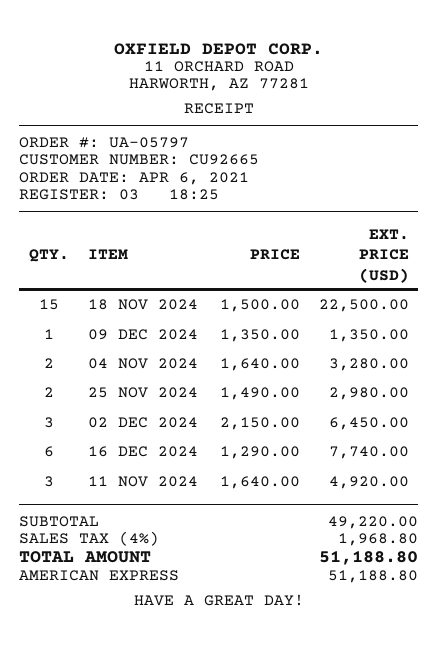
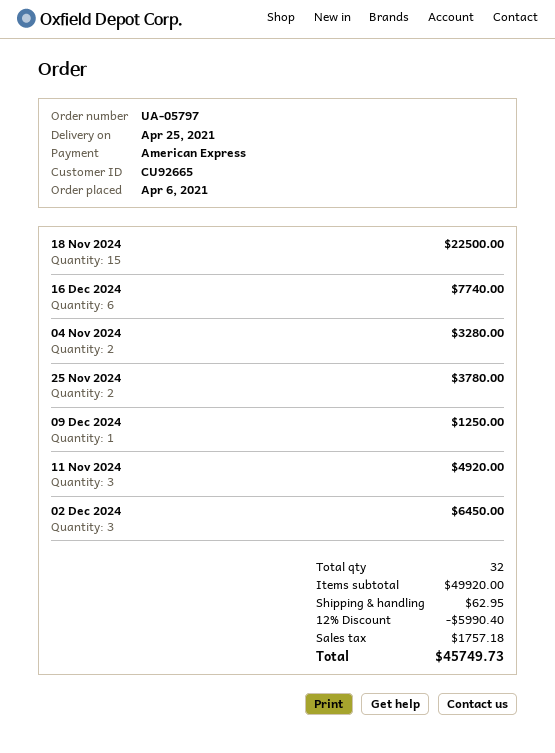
09 DEC 2024: 1 for 1350.00 -> 1 for 1250.00
25 NOV 2024: 2 for 2980.00 -> 2 for 3780.00
subtotal: 49220.00 -> 49920.00
discount: none -> 12% = 5990.40
shipping: none -> 62.95
tax: 1968.80 -> 1757.18
total: 51188.80 -> 45749.73

